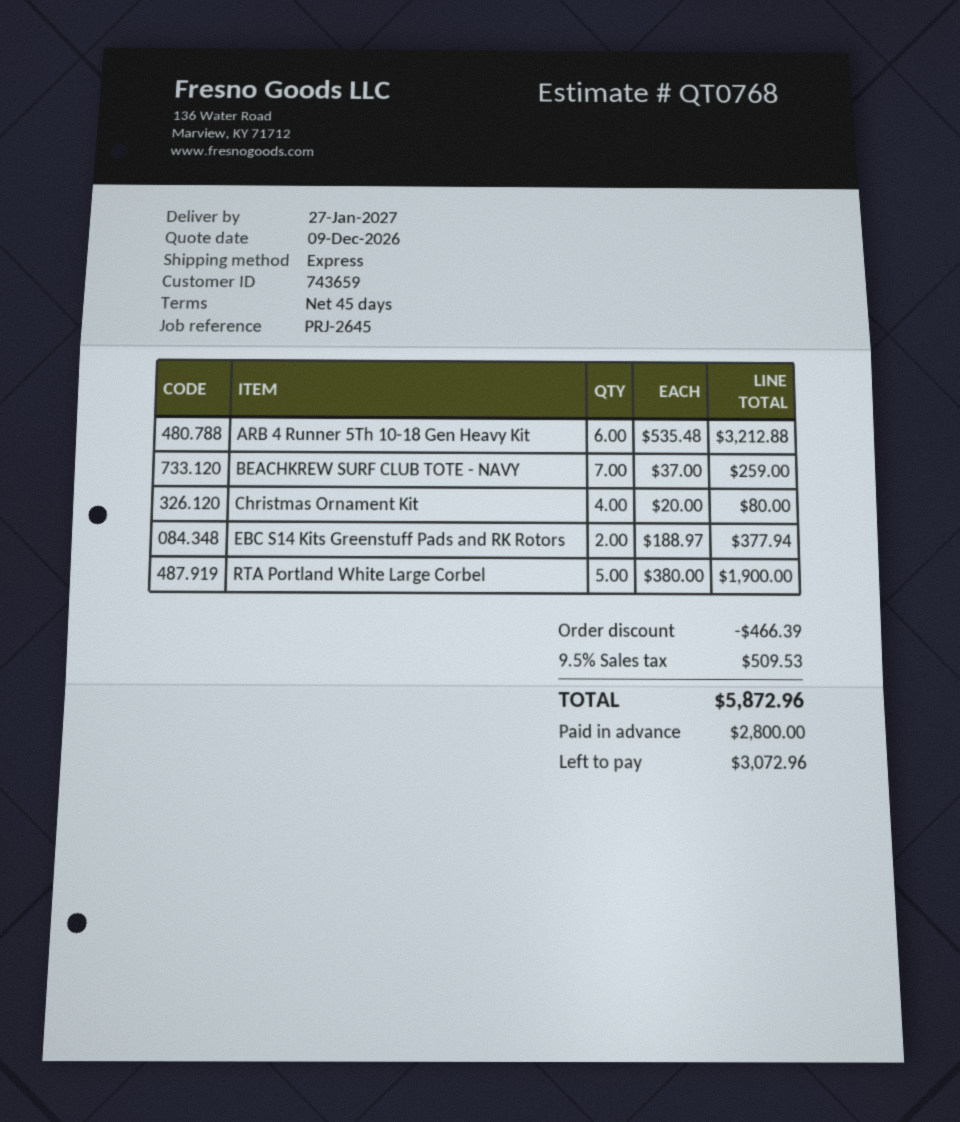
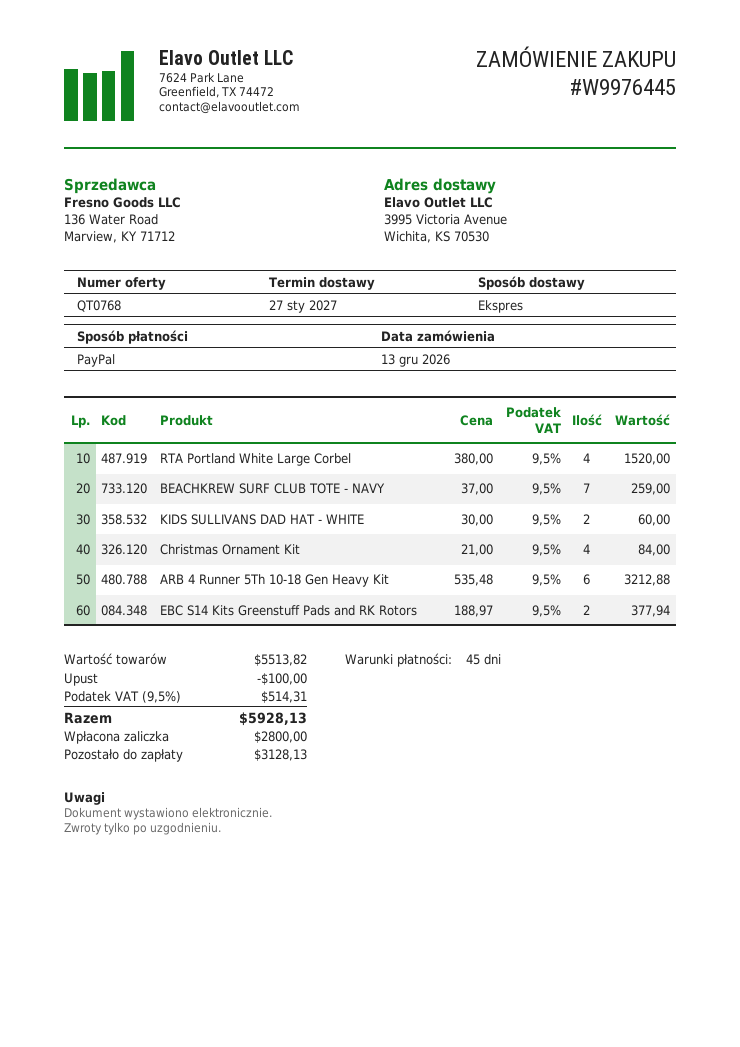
Christmas Ornament Kit: 4 x 20.00 = 80.00 -> 4 x 21.00 = 84.00
RTA Portland White Large Corbel: 5 x 380.00 = 1900.00 -> 4 x 380.00 = 1520.00
KIDS SULLIVANS DAD HAT - WHITE: none -> 2 x 30.00 = 60.00
discount: 466.39 -> 100.00
tax: 9.5% = 509.53 -> 9.5% = 514.31
total: 5872.96 -> 5928.13
balance: 3072.96 -> 3128.13

